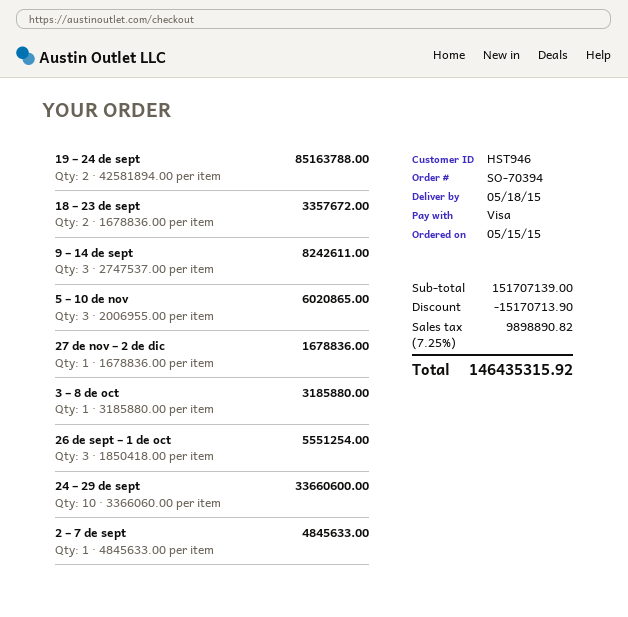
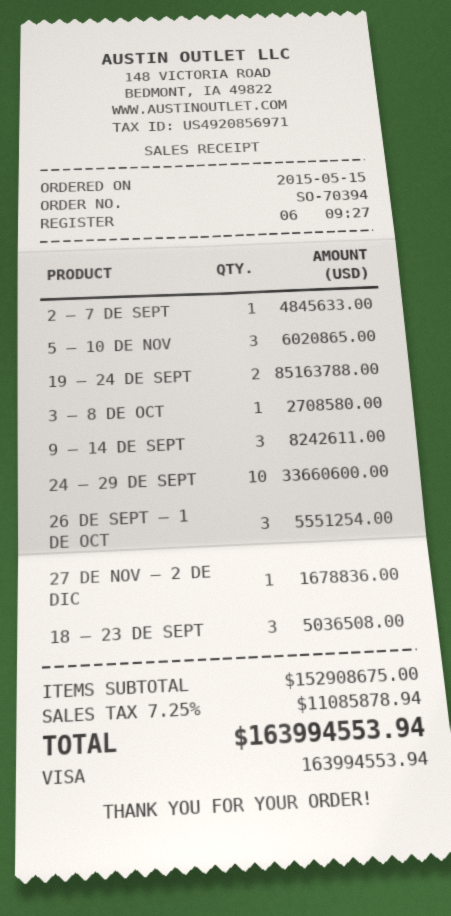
18 – 23 de sept: 2 for 3357672.00 -> 3 for 5036508.00
3 – 8 de oct: 1 for 3185880.00 -> 1 for 2708580.00
subtotal: 151707139.00 -> 152908675.00
discount: 15170713.90 -> none
tax: 7.25% = 9898890.82 -> 7.25% = 11085878.94
total: 146435315.92 -> 163994553.94

